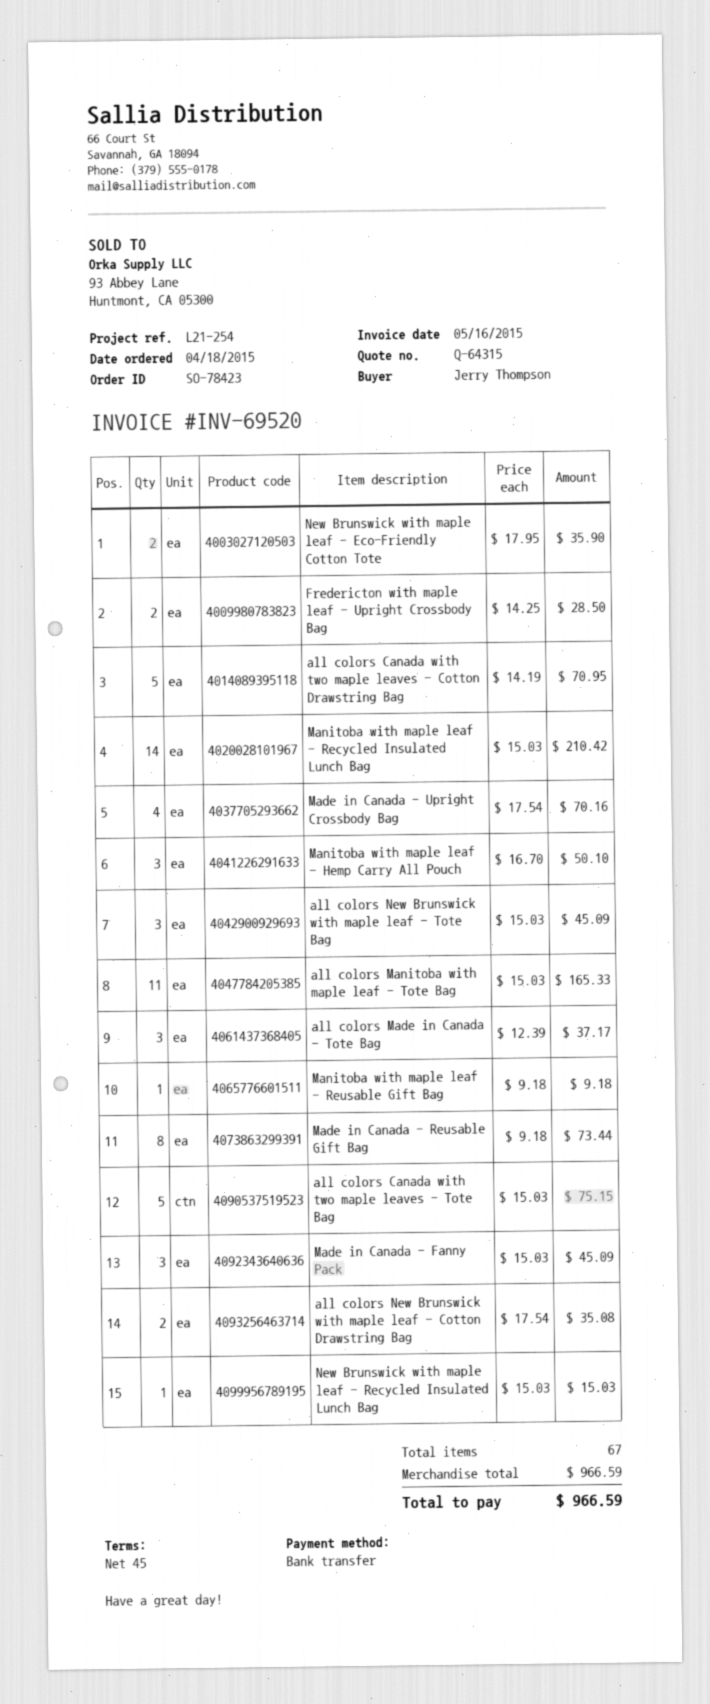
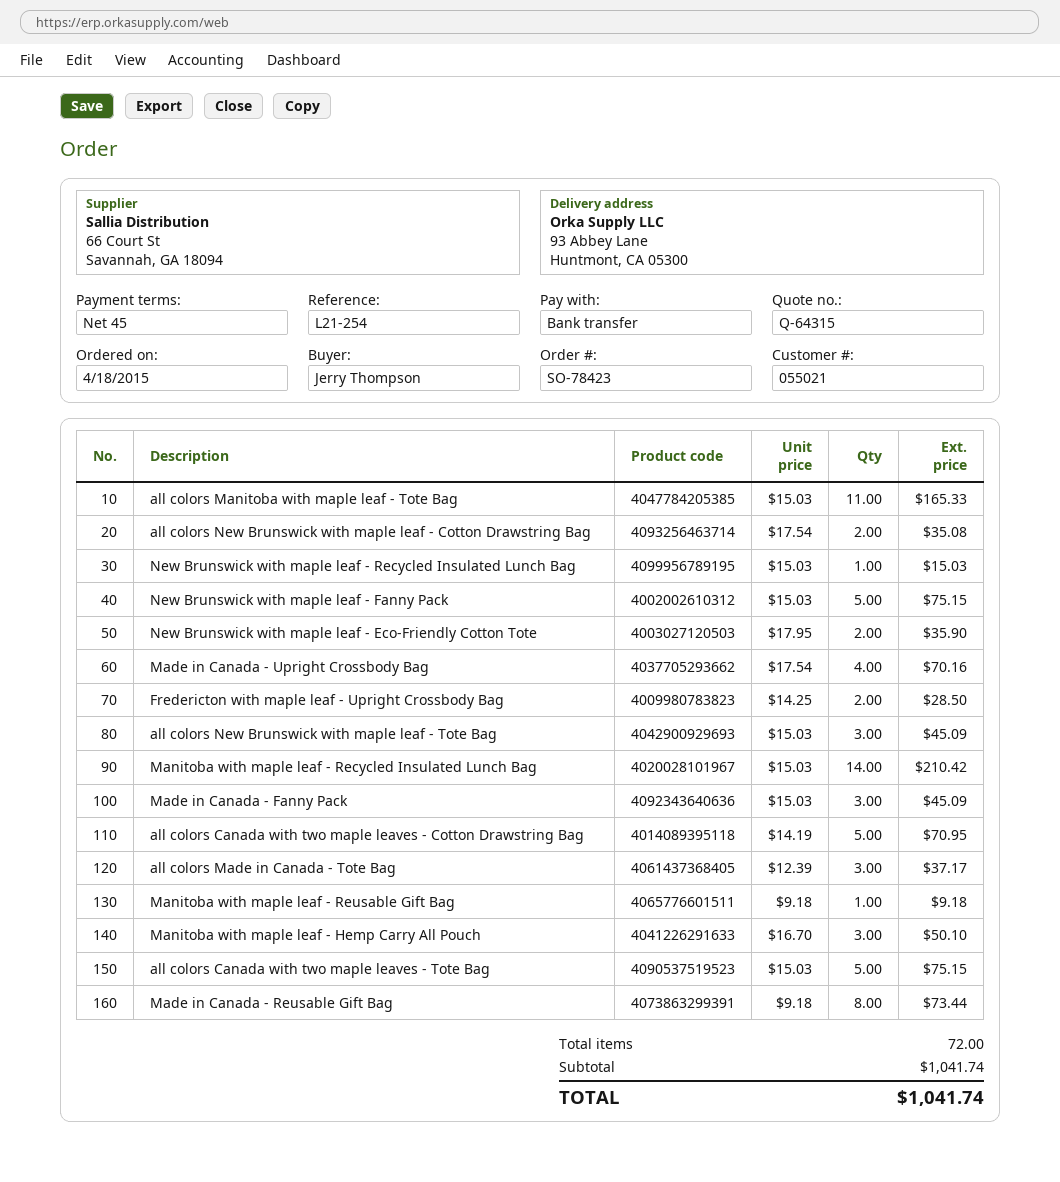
New Brunswick with maple leaf - Fanny Pack: none -> 5 x 15.03 = 75.15
total quantity: 67 -> 72
subtotal: 966.59 -> 1041.74
total: 966.59 -> 1041.74

